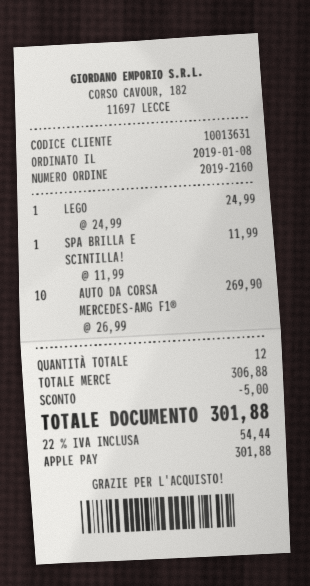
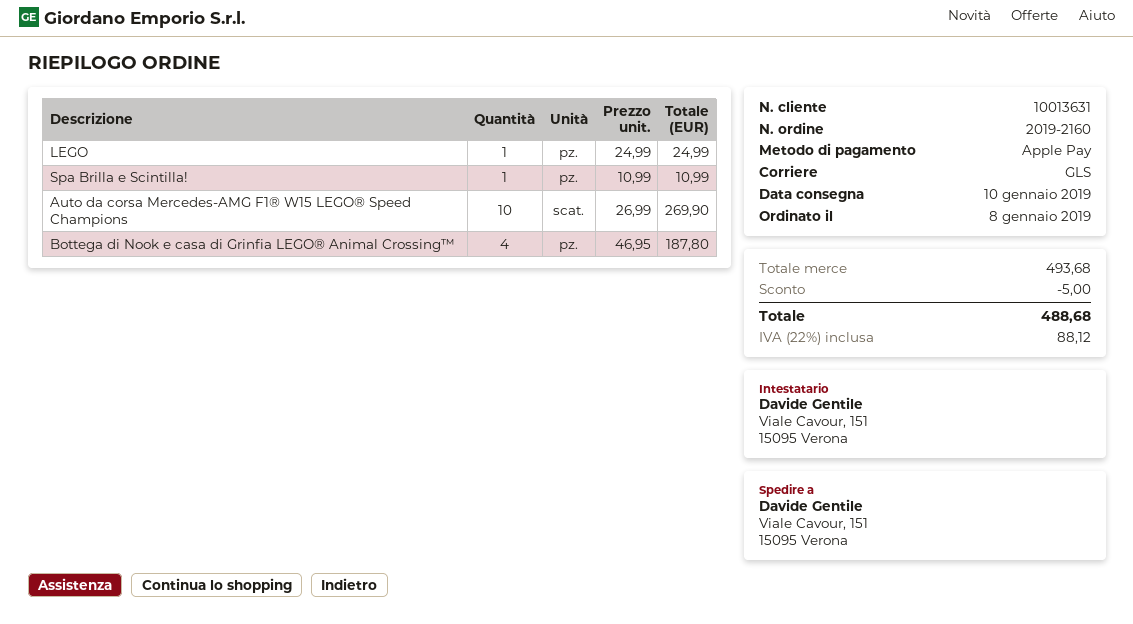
SPA BRILLA E SCINTILLA!: 1 x 11.99 = 11.99 -> 1 x 10.99 = 10.99
Bottega di Nook e casa di Grinfia LEGO® Animal Crossing™: none -> 4 x 46.95 = 187.80
subtotal: 306.88 -> 493.68
tax: 22% = 54.44 -> 22% = 88.12
total: 301.88 -> 488.68

